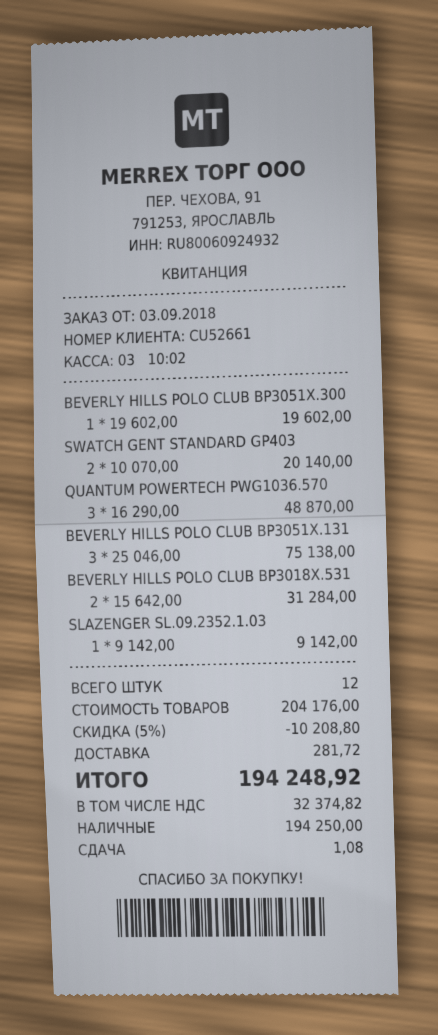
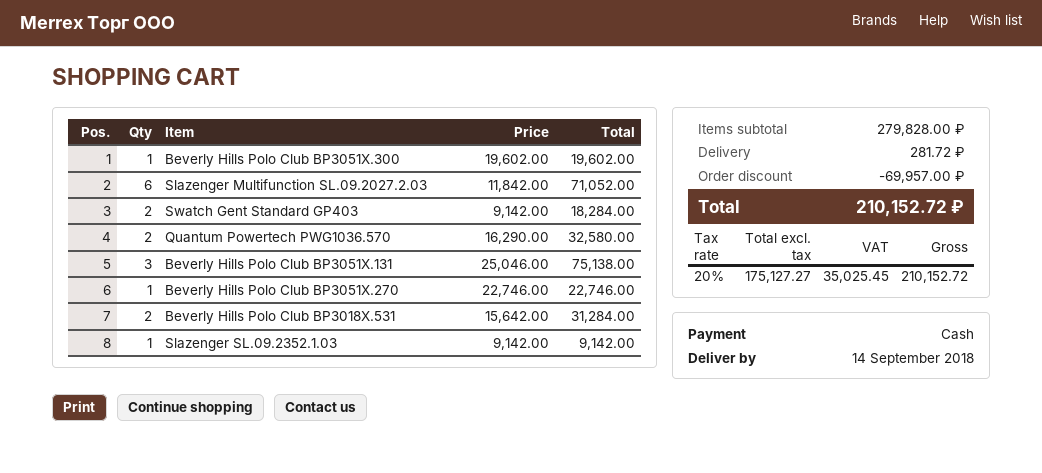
SWATCH GENT STANDARD GP403: 2 x 10070.00 = 20140.00 -> 2 x 9142.00 = 18284.00
QUANTUM POWERTECH PWG1036.570: 3 x 16290.00 = 48870.00 -> 2 x 16290.00 = 32580.00
Slazenger Multifunction SL.09.2027.2.03: none -> 6 x 11842.00 = 71052.00
Beverly Hills Polo Club BP3051X.270: none -> 1 x 22746.00 = 22746.00
subtotal: 204176.00 -> 279828.00
discount: 10208.80 -> 69957.00
tax: 32374.82 -> 35025.45
total: 194248.92 -> 210152.72

